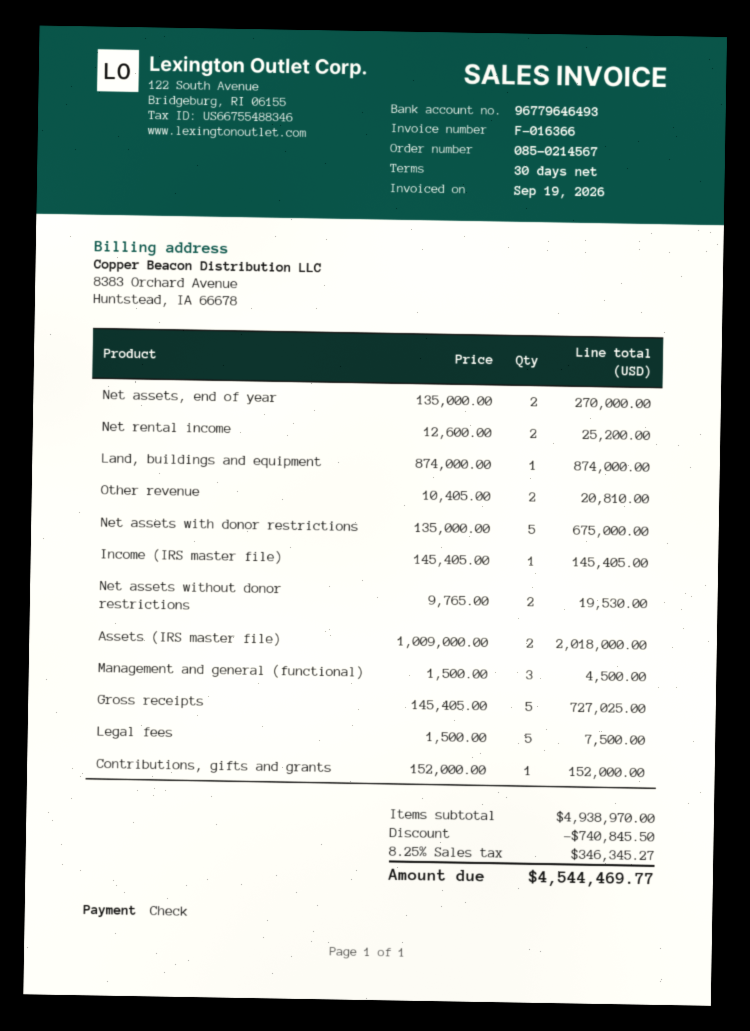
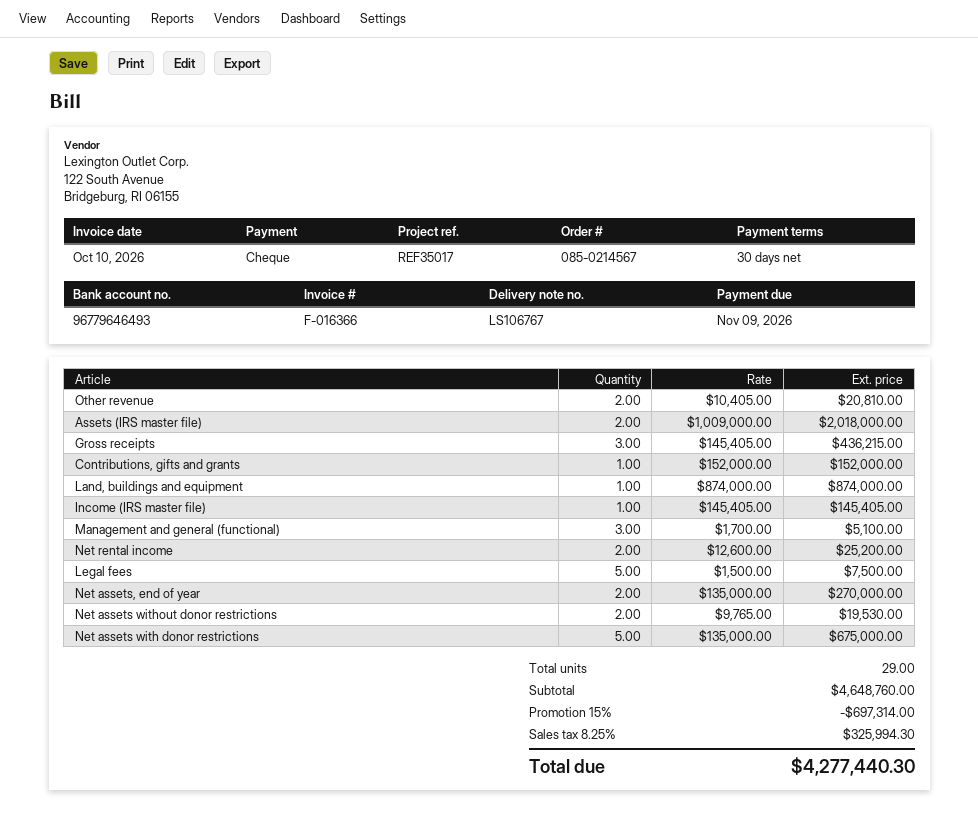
invoice date: 2026-09-19 -> 2026-10-10
Management and general (functional): 3 x 1500.00 = 4500.00 -> 3 x 1700.00 = 5100.00
Gross receipts: 5 x 145405.00 = 727025.00 -> 3 x 145405.00 = 436215.00
subtotal: 4938970.00 -> 4648760.00
discount: 740845.50 -> 697314.00
tax: 8.25% = 346345.27 -> 8.25% = 325994.30
total: 4544469.77 -> 4277440.30

